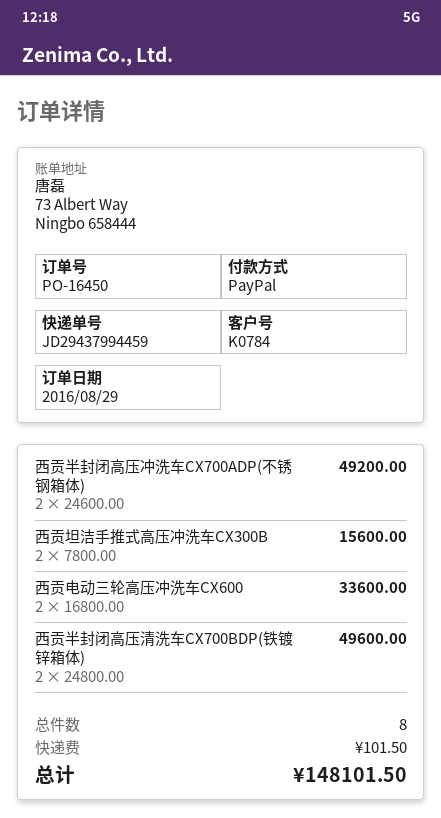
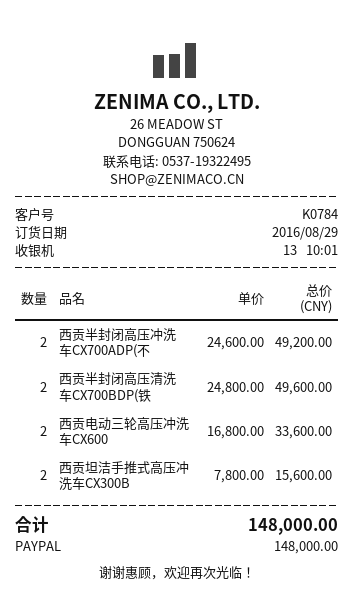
shipping: 101.50 -> none
total: 148101.50 -> 148000.00

